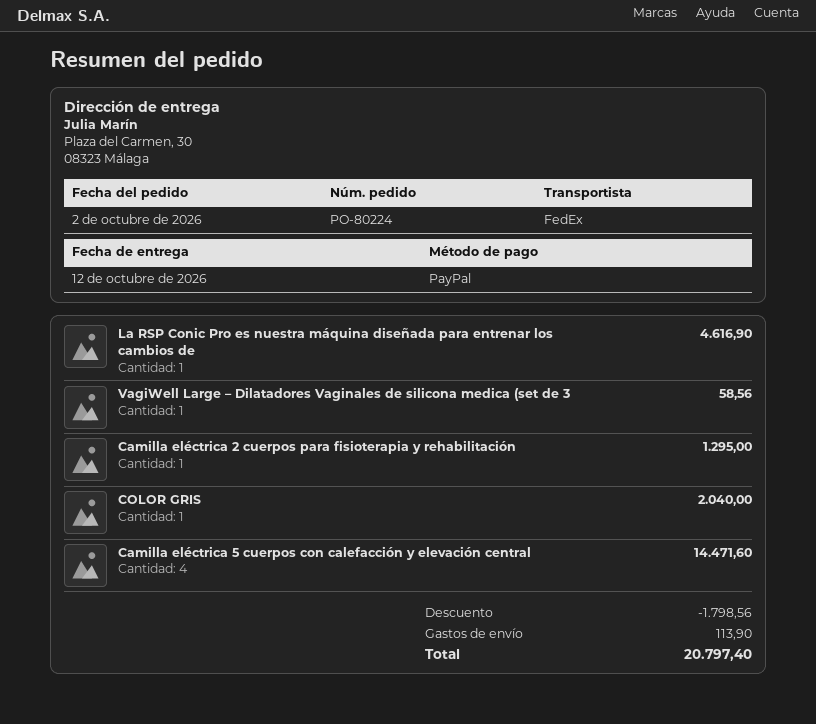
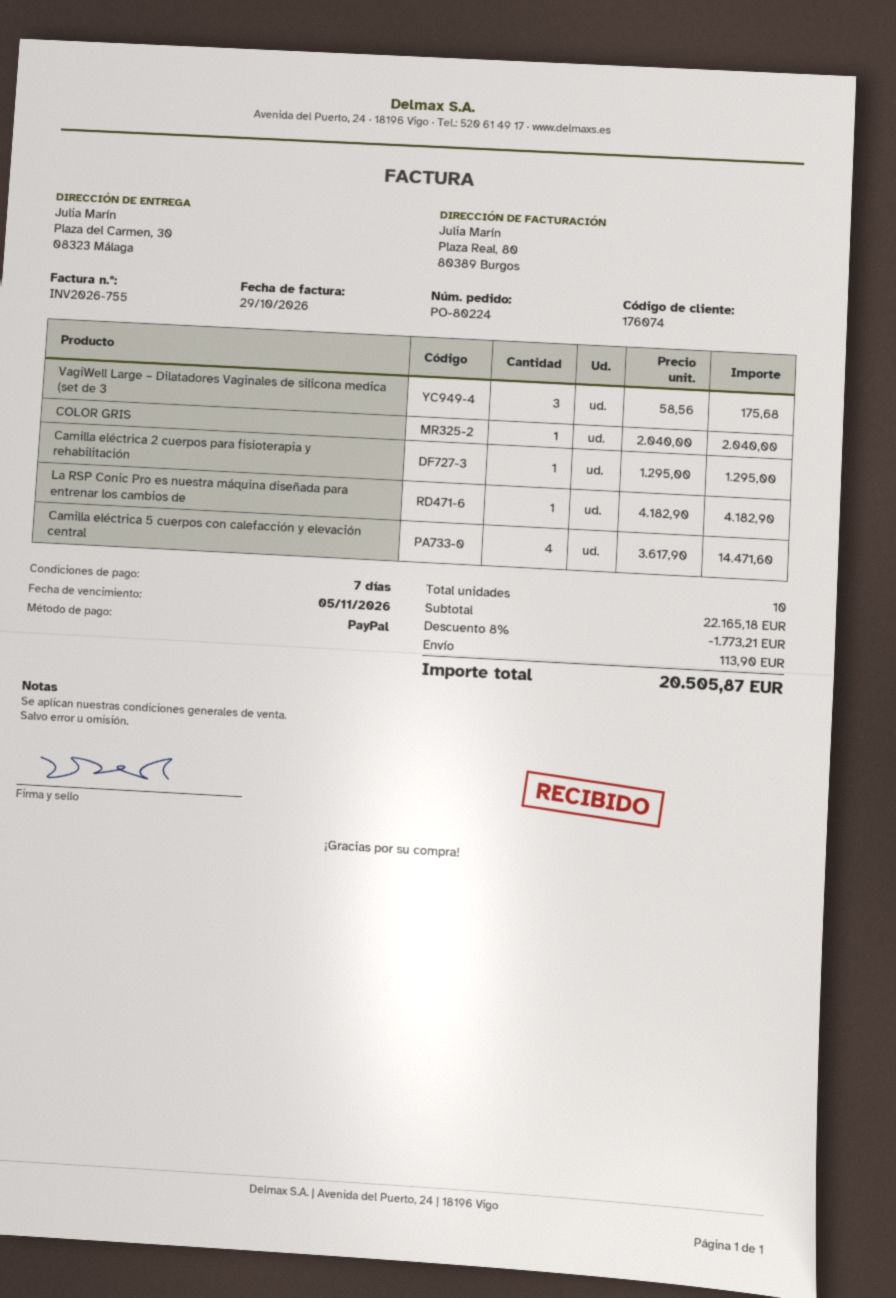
La RSP Conic Pro es nuestra máquina diseñada para entrenar los cambios de: 1 for 4616.90 -> 1 for 4182.90
VagiWell Large – Dilatadores Vaginales de silicona medica (set de 3: 1 for 58.56 -> 3 for 175.68
discount: 1798.56 -> 1773.21
total: 20797.40 -> 20505.87

